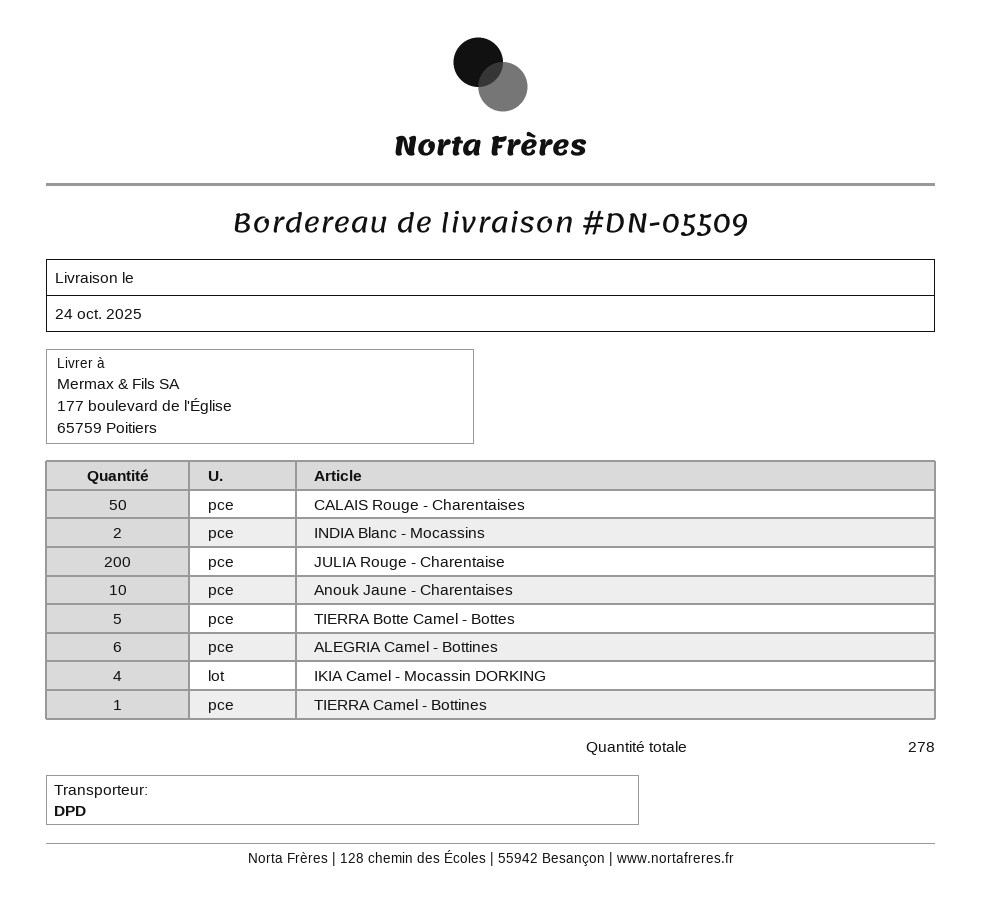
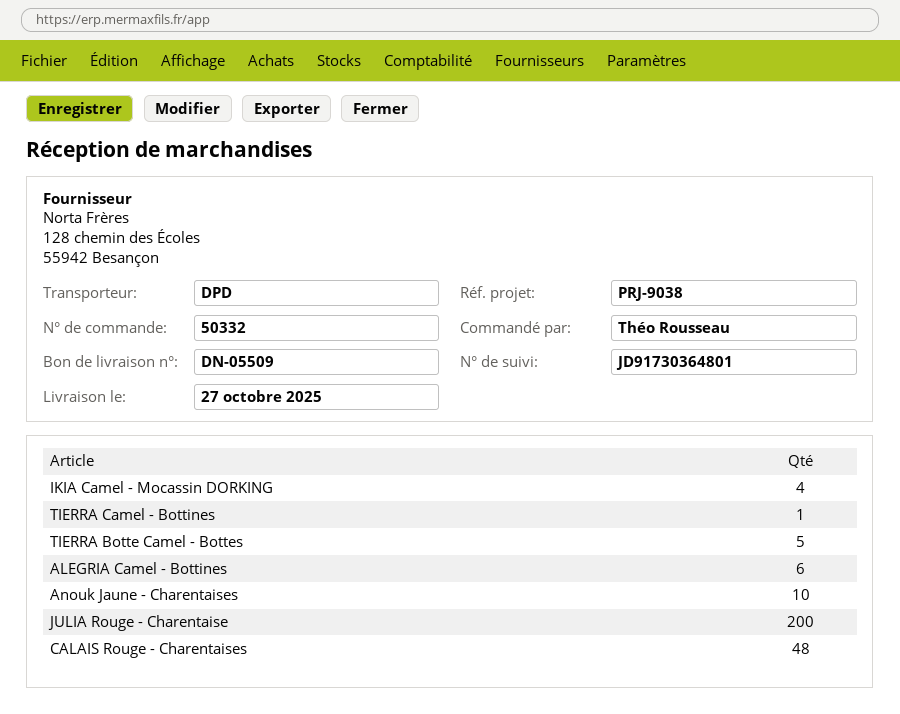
delivery date: 2025-10-24 -> 2025-10-27
CALAIS Rouge - Charentaises: 50 -> 48
INDIA Blanc - Mocassins: 2 -> none

